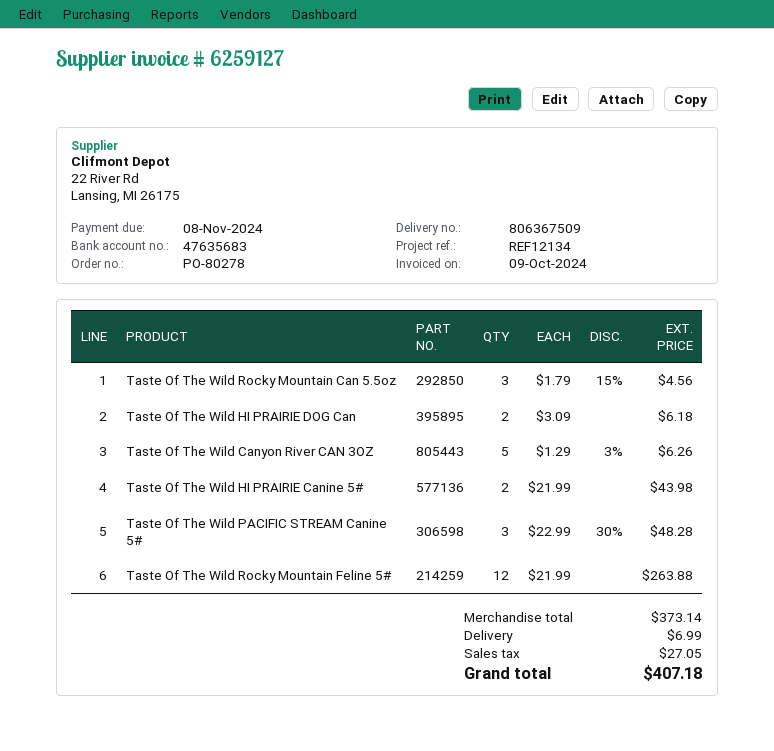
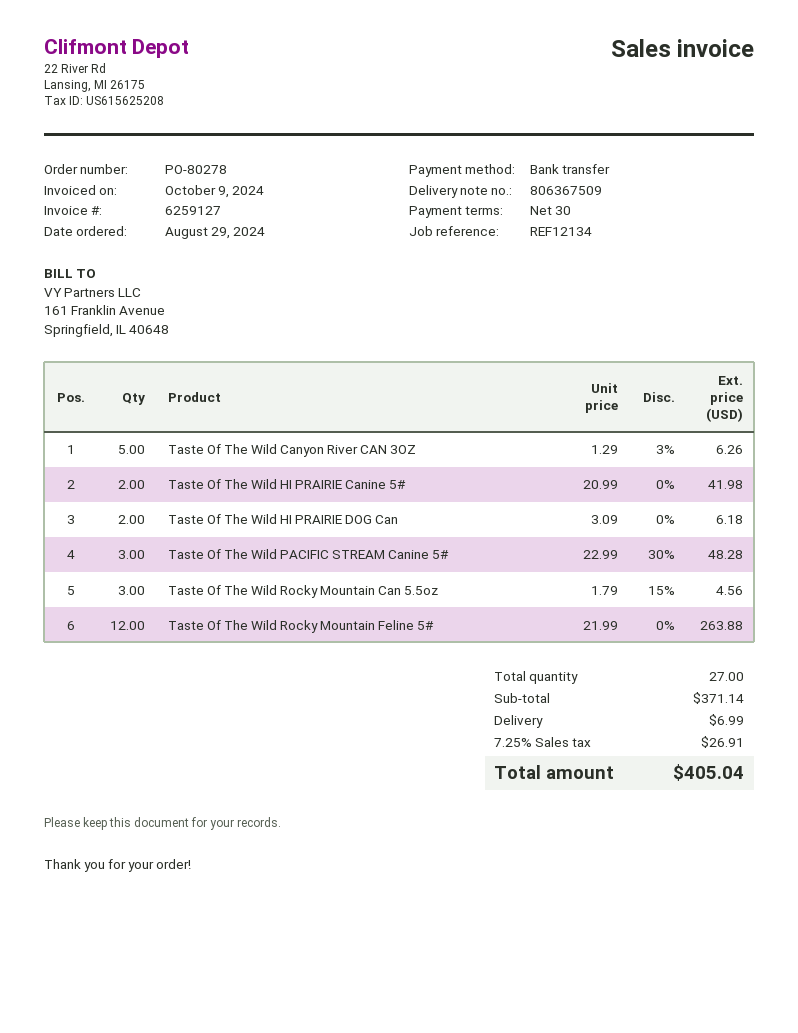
Taste Of The Wild HI PRAIRIE Canine 5#: 2 x 21.99 = 43.98 -> 2 x 20.99 = 41.98
subtotal: 373.14 -> 371.14
tax: 27.05 -> 26.91
total: 407.18 -> 405.04

